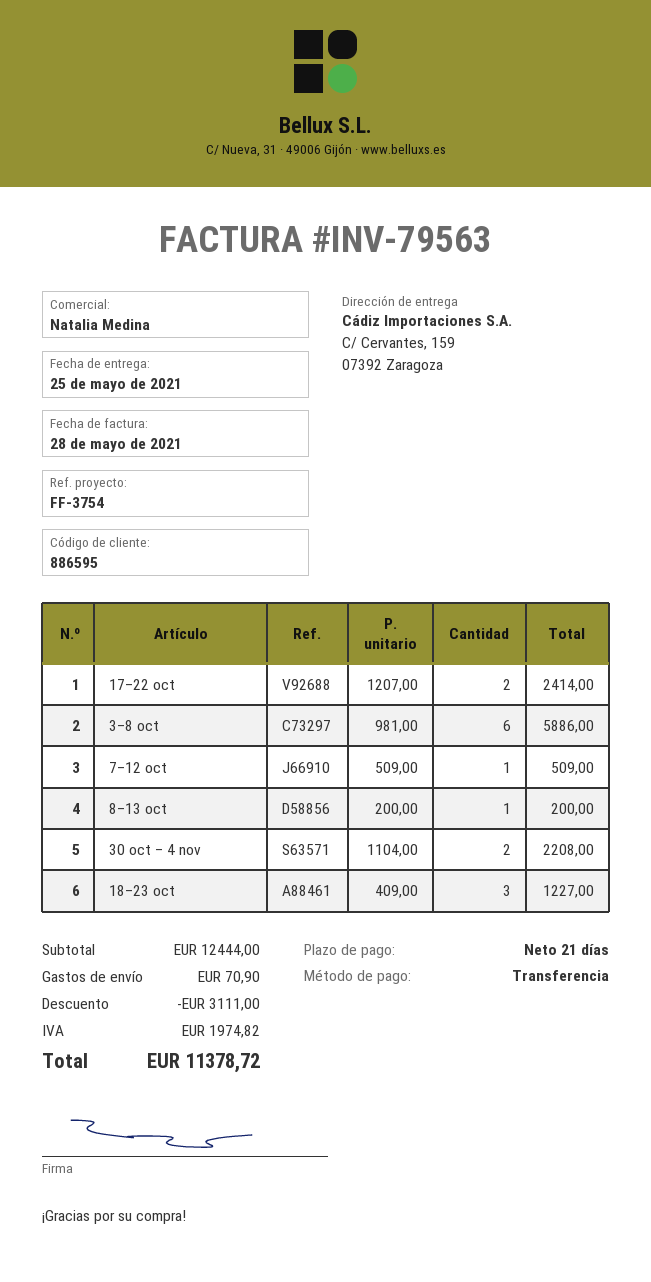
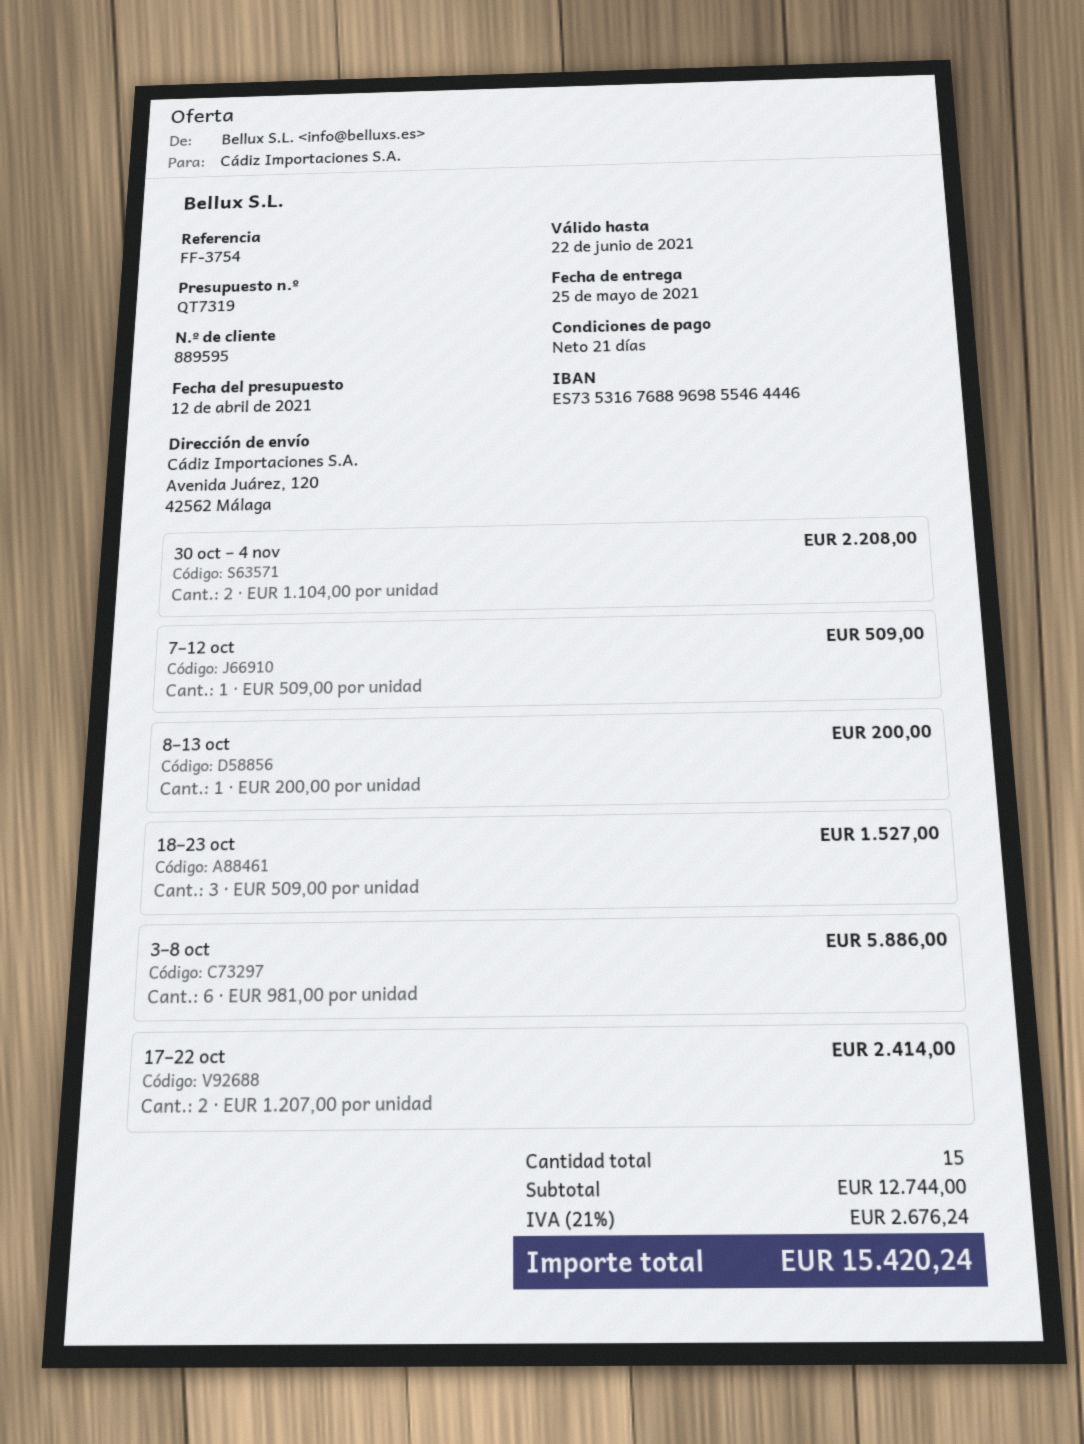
customer number: 886595 -> 889595
ship to: C/ Cervantes, 159, 07392 Zaragoza -> Avenida Juárez, 120, 42562 Málaga
18–23 oct: 3 x 409.00 = 1227.00 -> 3 x 509.00 = 1527.00
subtotal: 12444.00 -> 12744.00
discount: 3111.00 -> none
shipping: 70.90 -> none
tax: 1974.82 -> 2676.24
total: 11378.72 -> 15420.24

